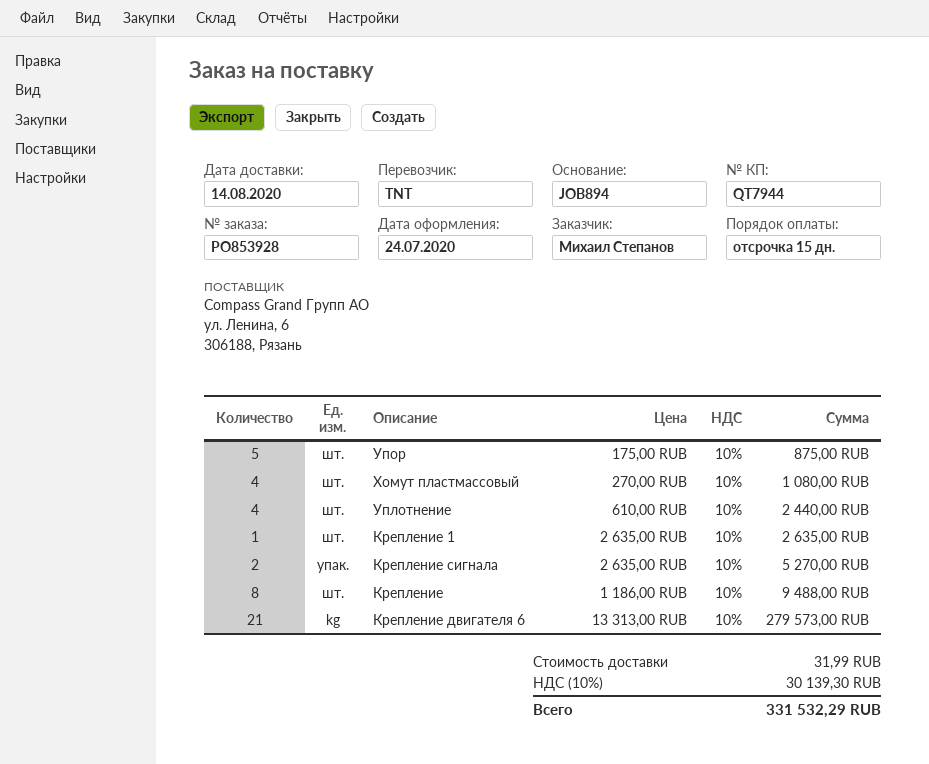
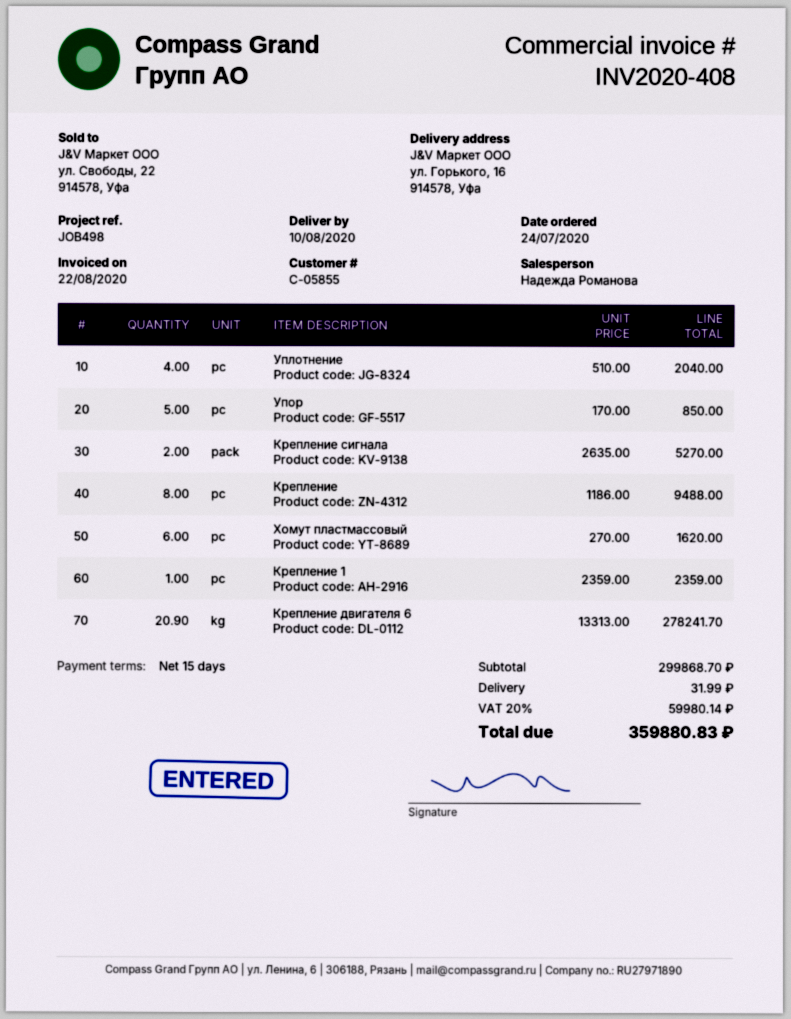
delivery date: 2020-08-14 -> 2020-08-10
reference: JOB894 -> JOB498
Упор: 5 x 175.00 = 875.00 -> 5 x 170.00 = 850.00
Хомут пластмассовый: 4 x 270.00 = 1080.00 -> 6 x 270.00 = 1620.00
Уплотнение: 4 x 610.00 = 2440.00 -> 4 x 510.00 = 2040.00
Крепление 1: 1 x 2635.00 = 2635.00 -> 1 x 2359.00 = 2359.00
Крепление двигателя 6: 21 x 13313.00 = 279573.00 -> 20.9 x 13313.00 = 278241.70
tax: 10% = 30139.30 -> 20% = 59980.14
total: 331532.29 -> 359880.83

